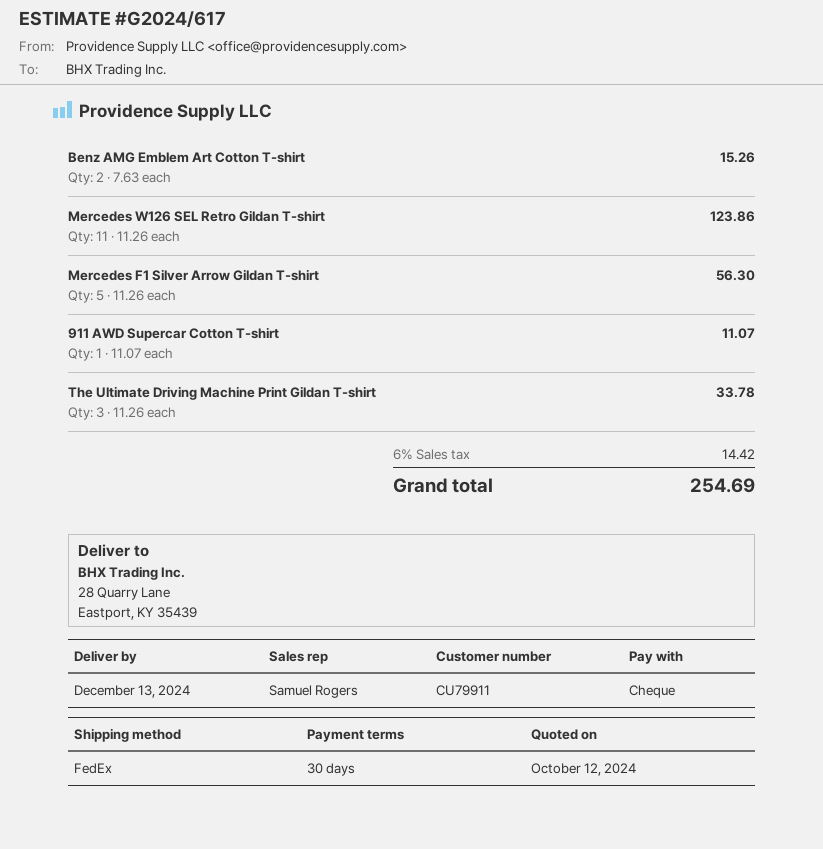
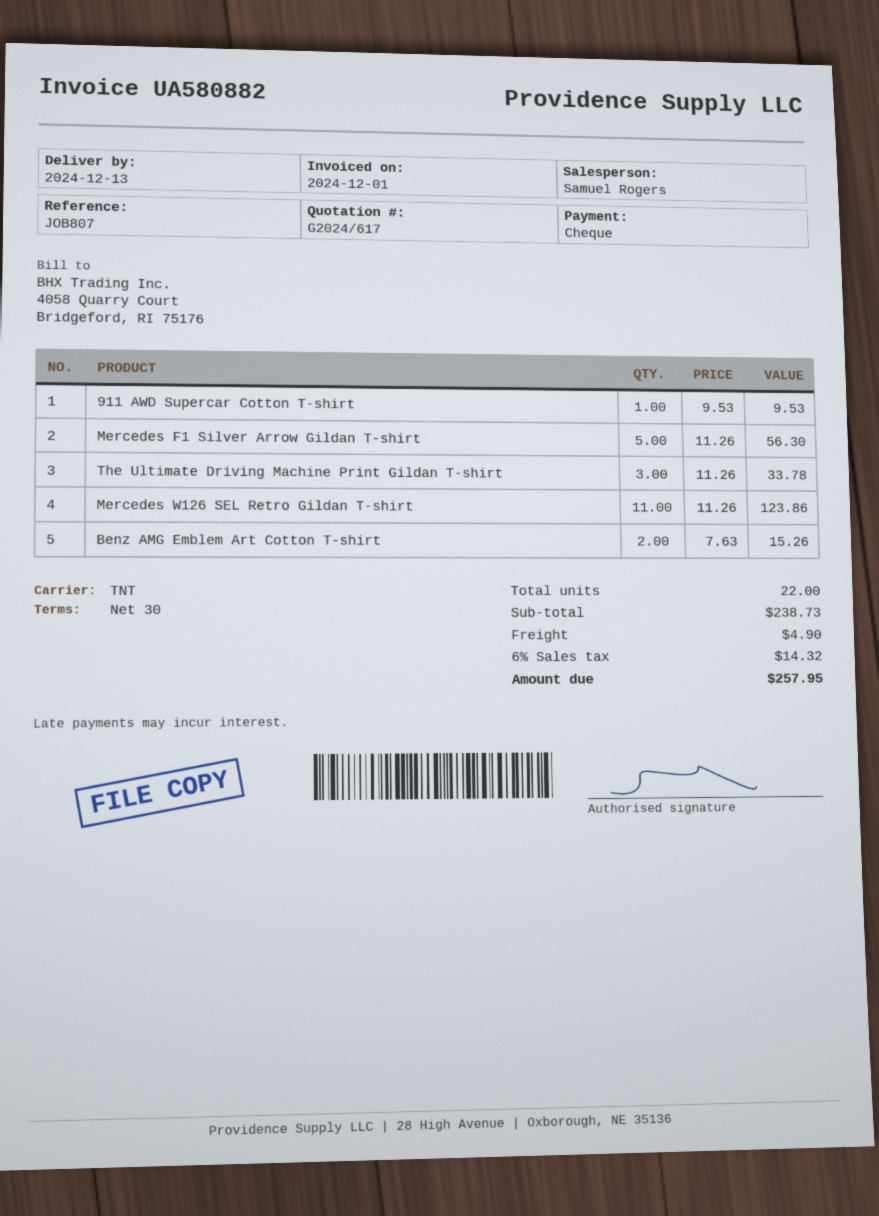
shipping method: FedEx -> TNT
911 AWD Supercar Cotton T-shirt: 1 x 11.07 = 11.07 -> 1 x 9.53 = 9.53
shipping: none -> 4.90
tax: 6% = 14.42 -> 6% = 14.32
total: 254.69 -> 257.95

